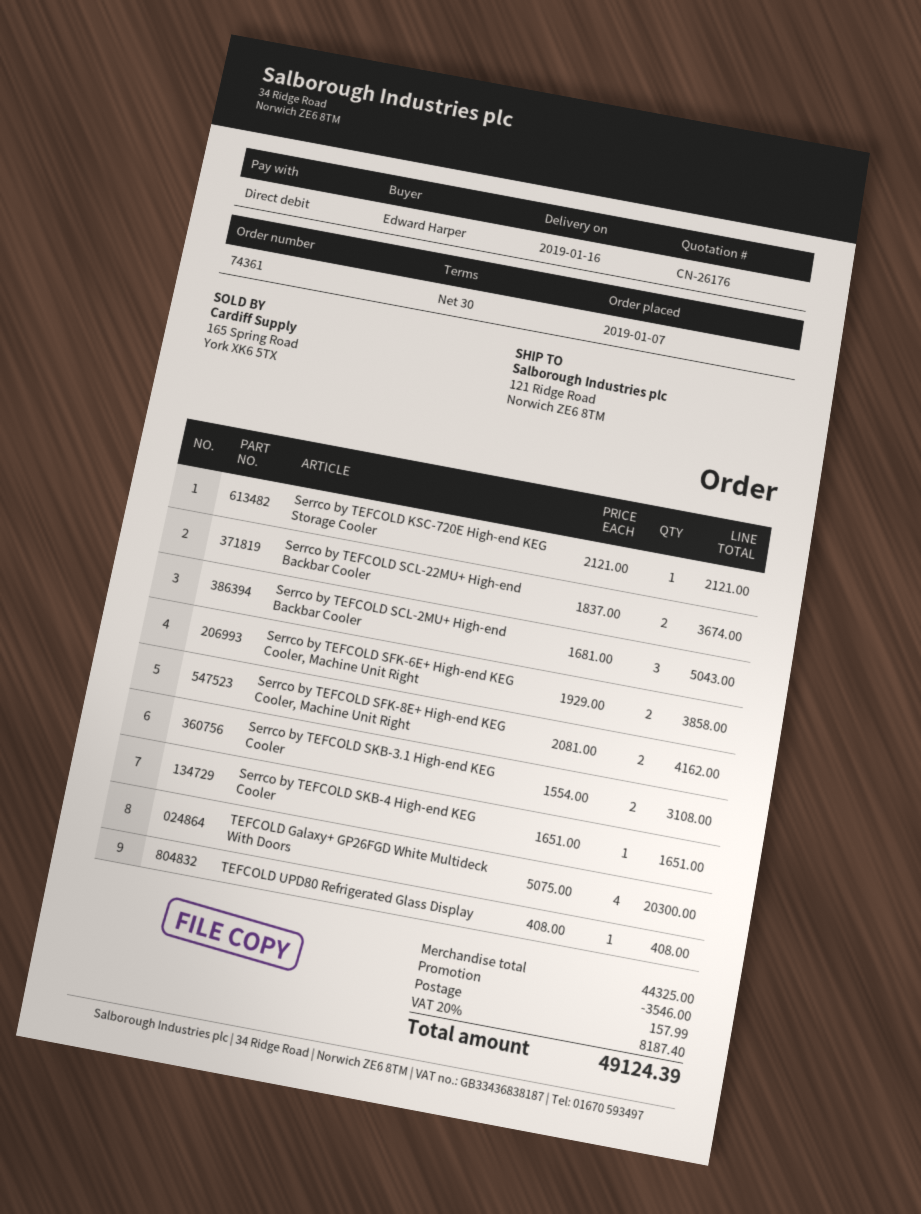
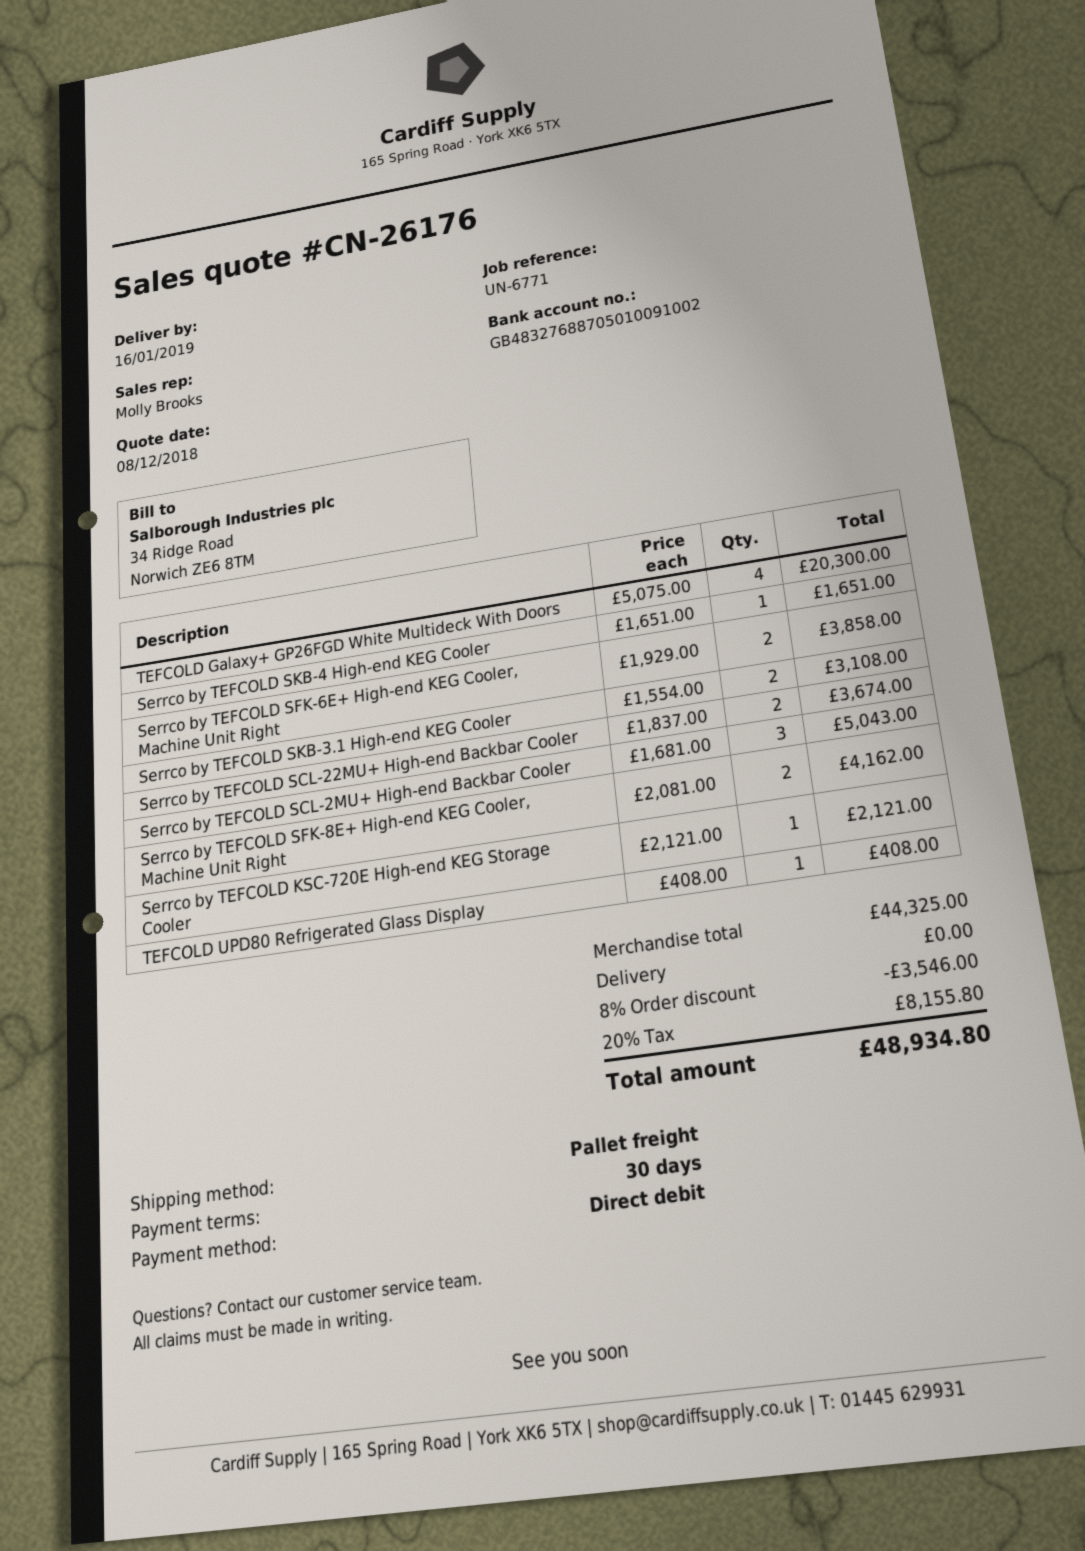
shipping: 157.99 -> 0.00
tax: 20% = 8187.40 -> 20% = 8155.80
total: 49124.39 -> 48934.80

